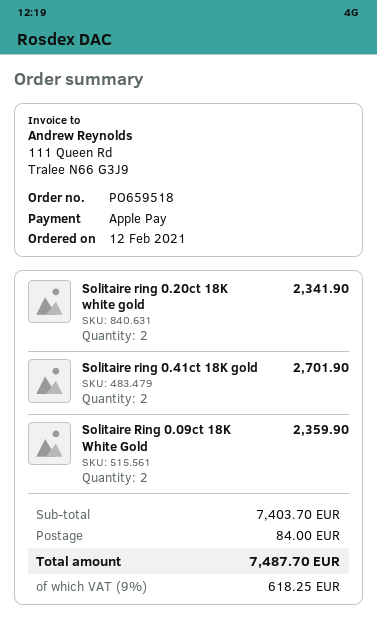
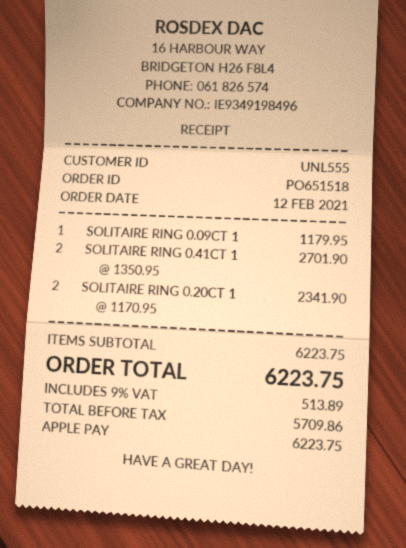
order number: PO659518 -> PO651518
Solitaire Ring 0.09ct 18K White Gold: 2 for 2359.90 -> 1 for 1179.95
subtotal: 7403.70 -> 6223.75
shipping: 84.00 -> none
tax: 9% = 618.25 -> 9% = 513.89
total: 7487.70 -> 6223.75

